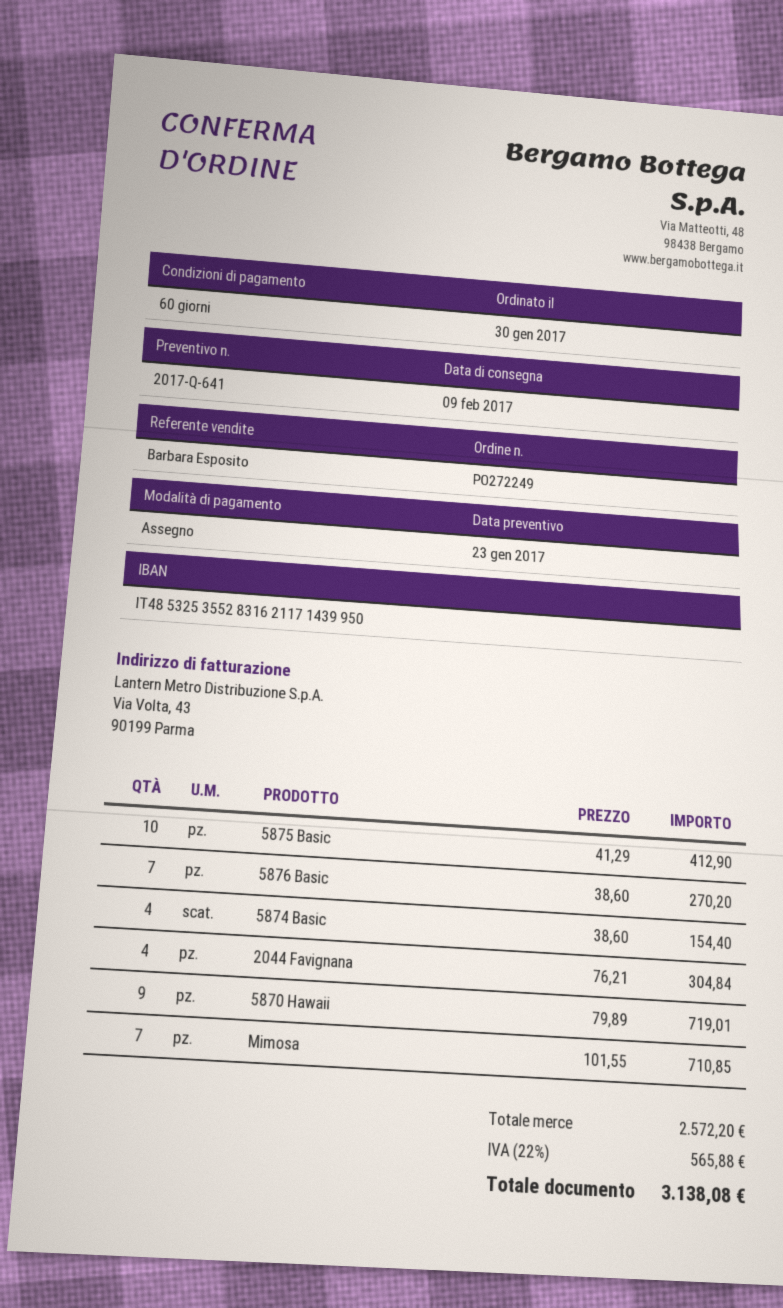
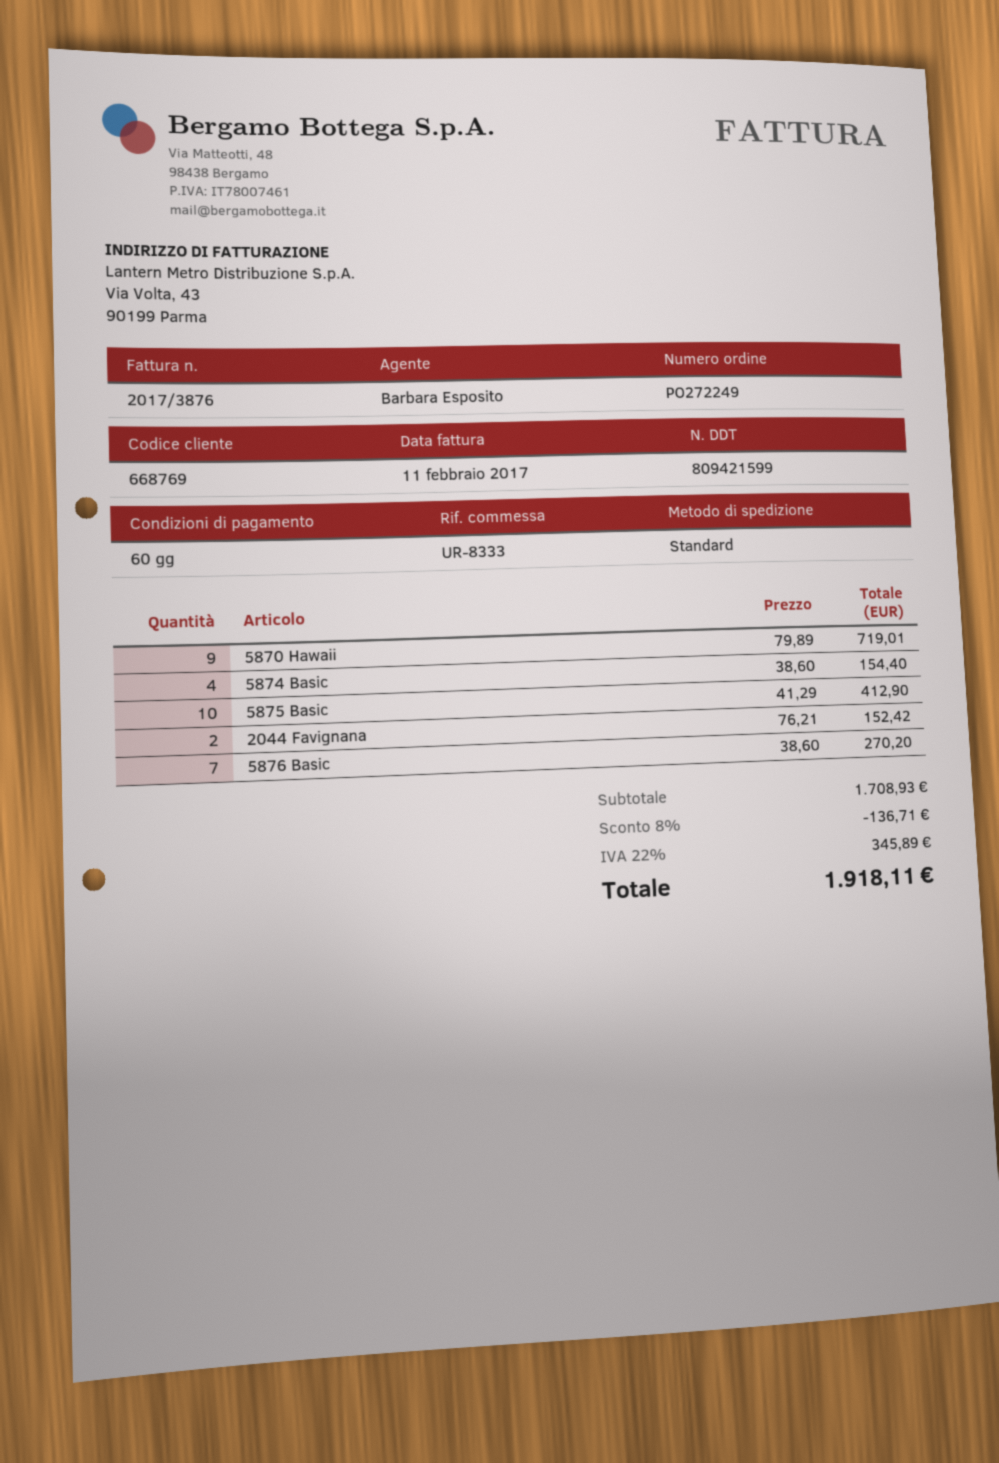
2044 Favignana: 4 x 76.21 = 304.84 -> 2 x 76.21 = 152.42
Mimosa: 7 x 101.55 = 710.85 -> none
subtotal: 2572.20 -> 1708.93
discount: none -> 8% = 136.71
tax: 22% = 565.88 -> 22% = 345.89
total: 3138.08 -> 1918.11

